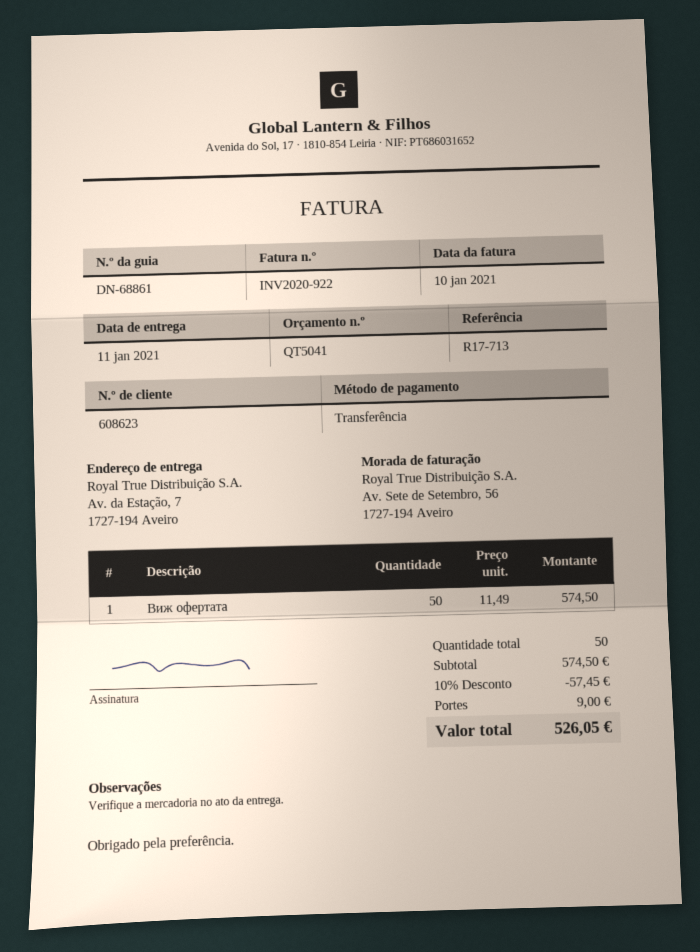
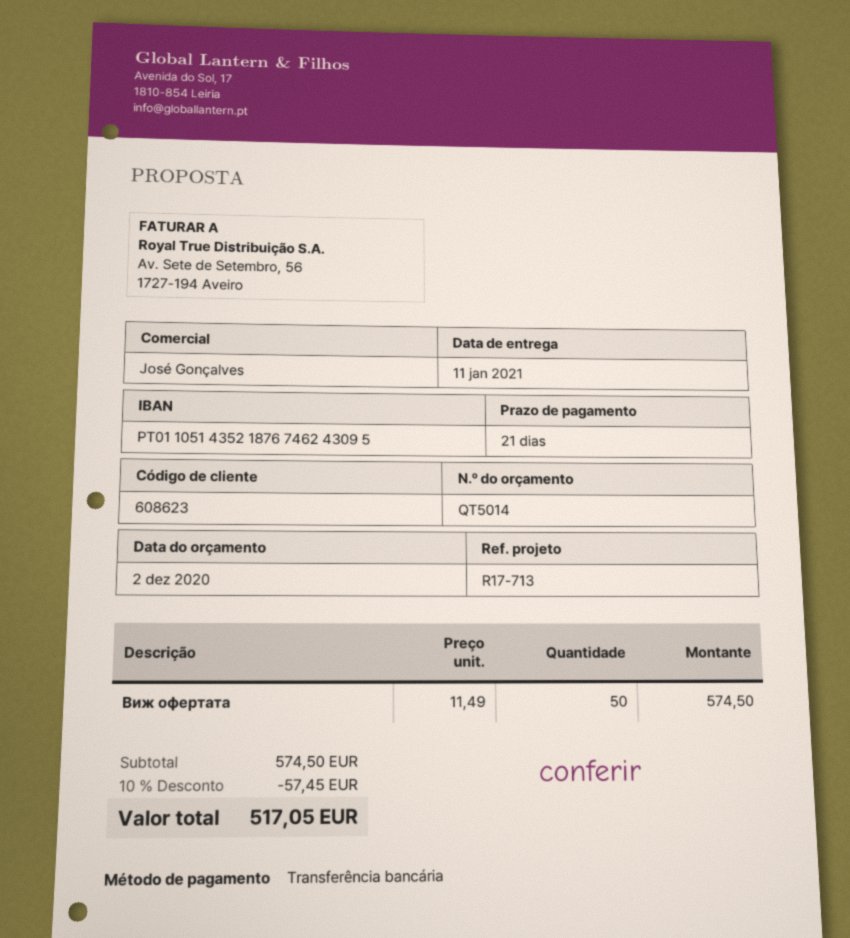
quote number: QT5041 -> QT5014
shipping: 9.00 -> none
total: 526.05 -> 517.05

